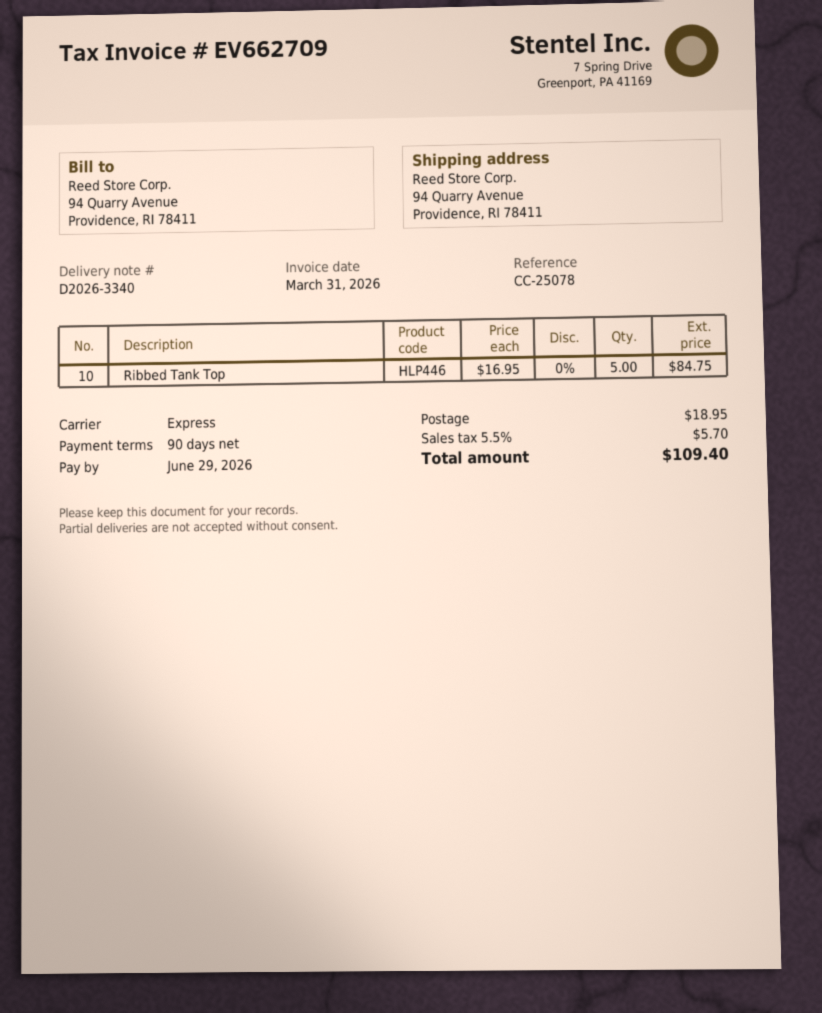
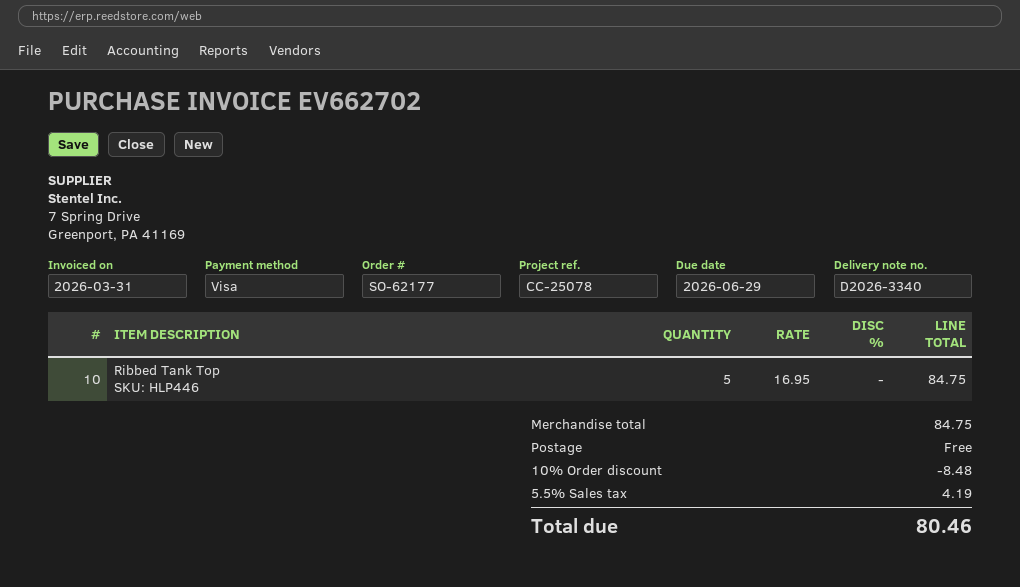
invoice number: EV662709 -> EV662702
discount: none -> 10% = 8.48
shipping: 18.95 -> 0.00
tax: 5.5% = 5.70 -> 5.5% = 4.19
total: 109.40 -> 80.46

